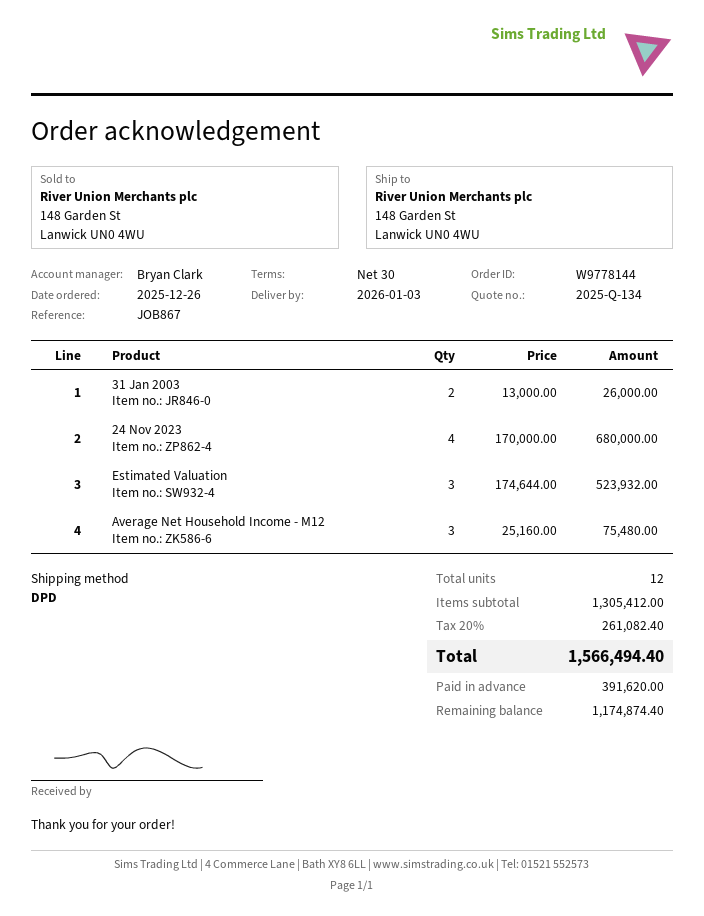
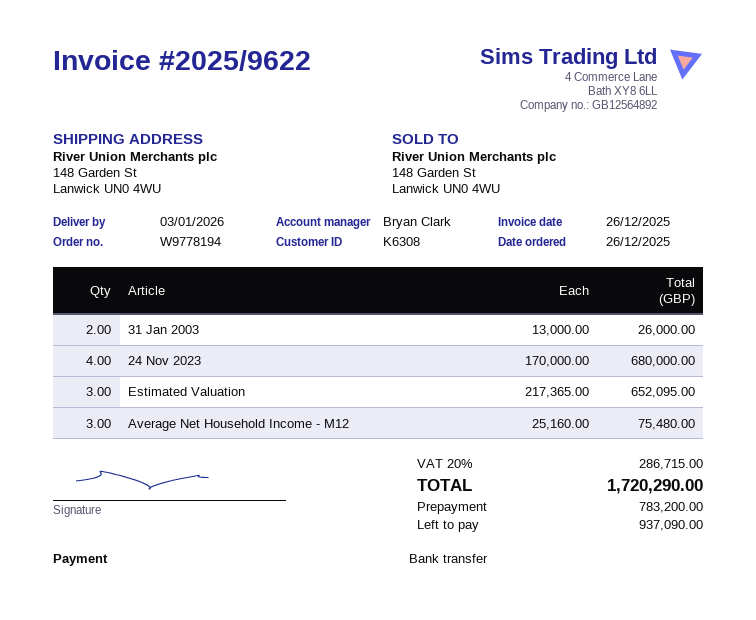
order number: W9778144 -> W9778194
Estimated Valuation: 3 x 174644.00 = 523932.00 -> 3 x 217365.00 = 652095.00
tax: 20% = 261082.40 -> 20% = 286715.00
total: 1566494.40 -> 1720290.00
deposit: 391620.00 -> 783200.00
balance: 1174874.40 -> 937090.00

